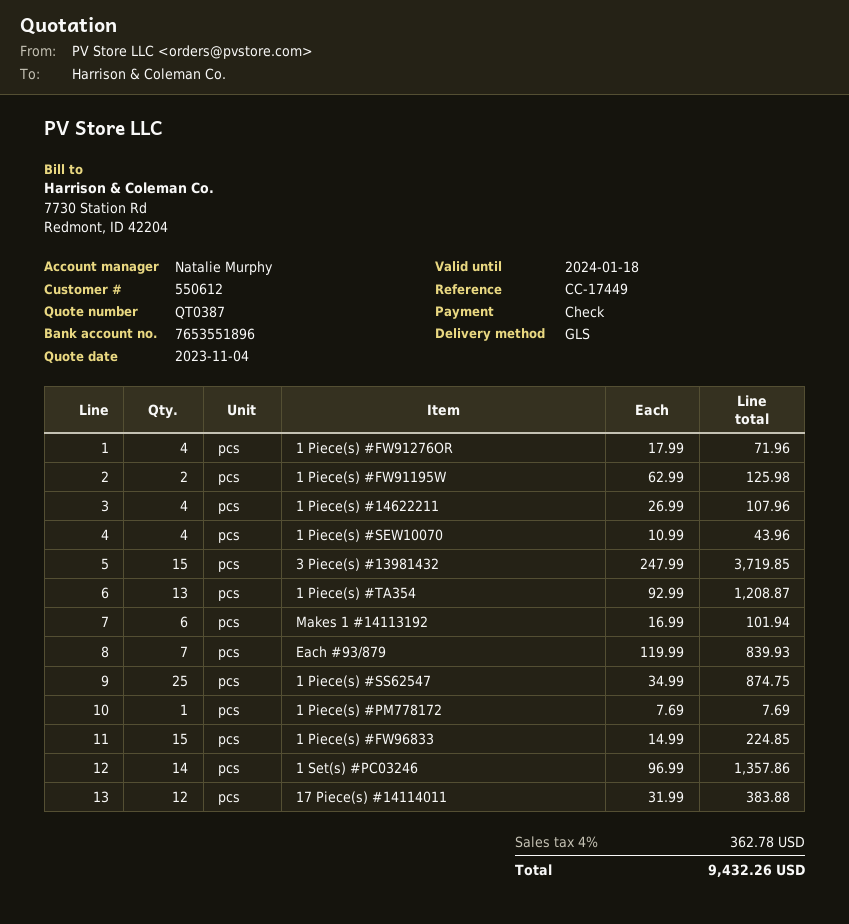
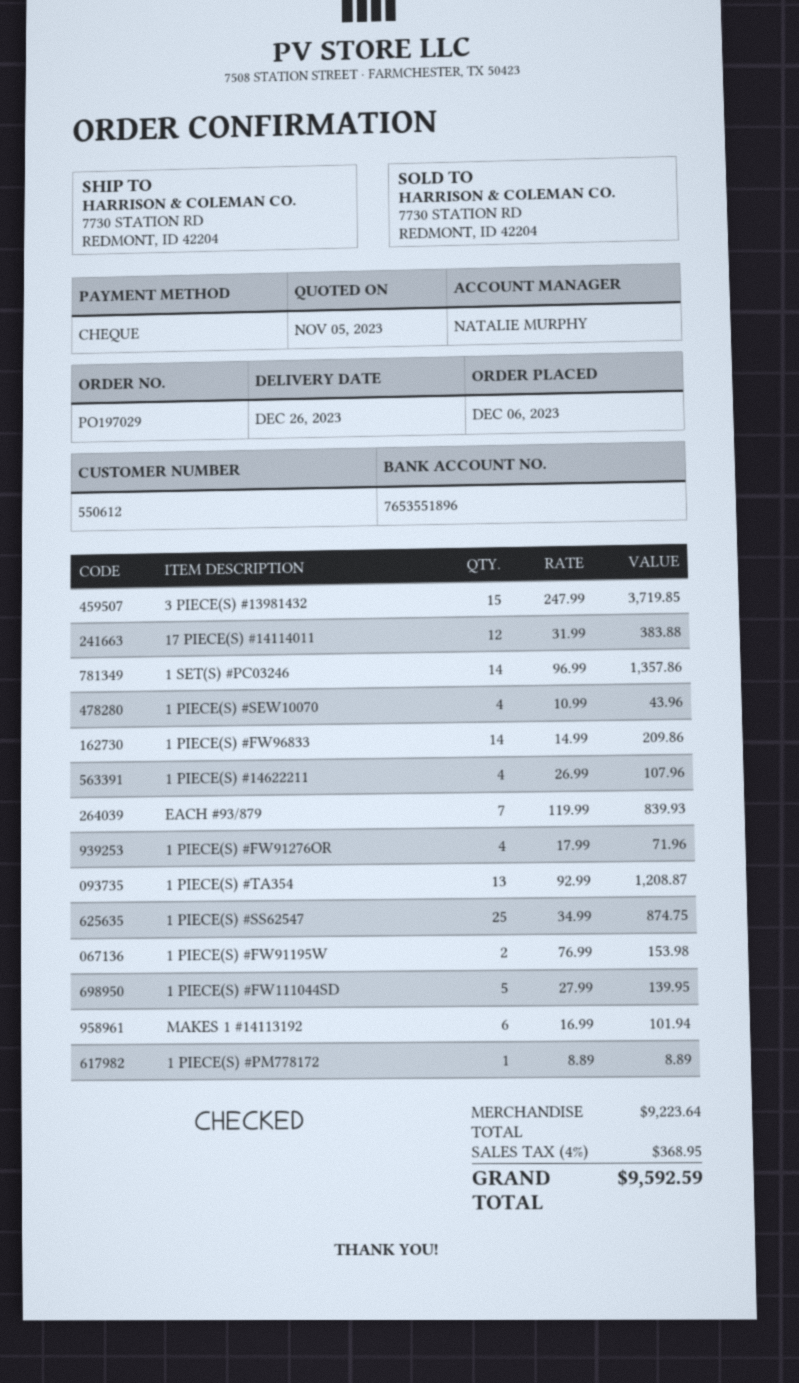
quote date: 2023-11-04 -> 2023-11-05
1 Piece(s) #FW91195W: 2 x 62.99 = 125.98 -> 2 x 76.99 = 153.98
1 Piece(s) #PM778172: 1 x 7.69 = 7.69 -> 1 x 8.89 = 8.89
1 Piece(s) #FW96833: 15 x 14.99 = 224.85 -> 14 x 14.99 = 209.86
1 PIECE(S) #FW111044SD: none -> 5 x 27.99 = 139.95
tax: 4% = 362.78 -> 4% = 368.95
total: 9432.26 -> 9592.59

